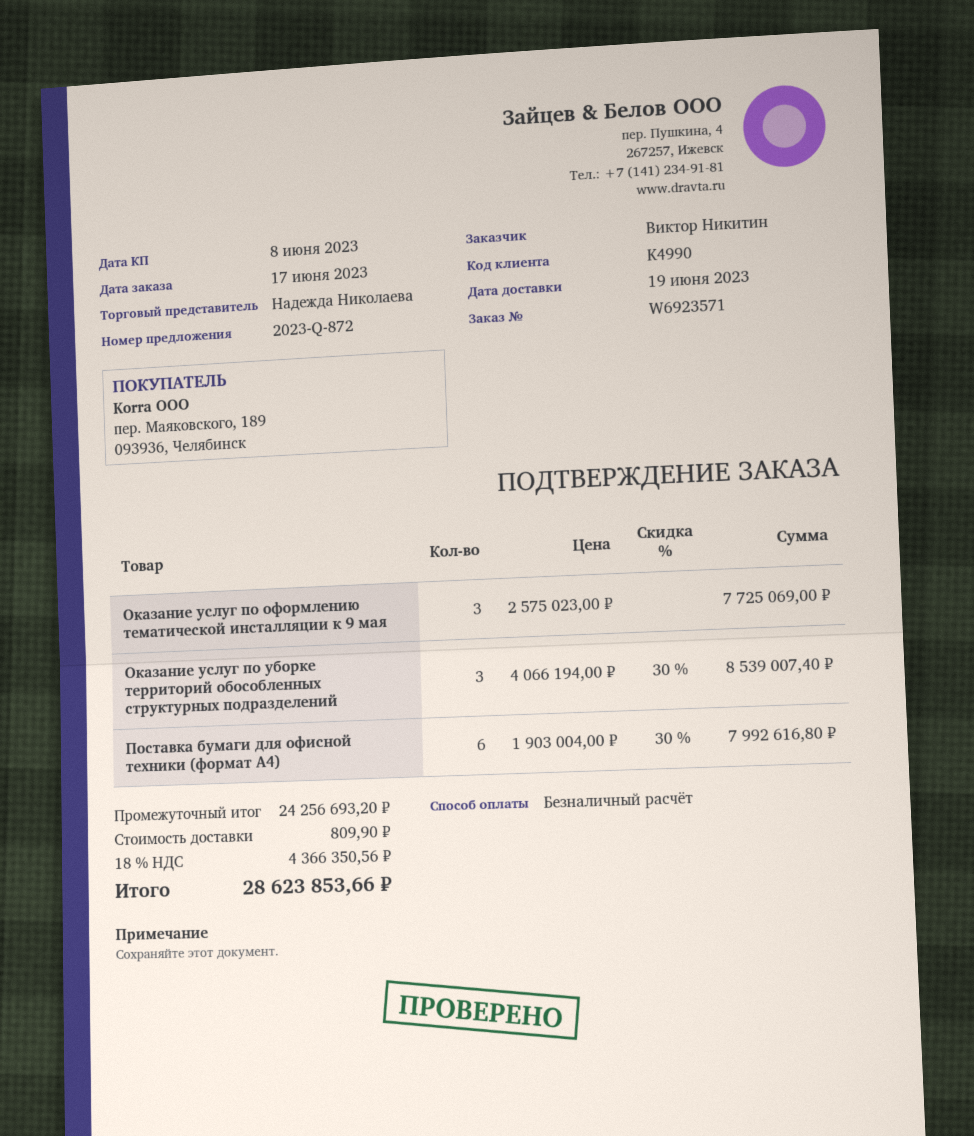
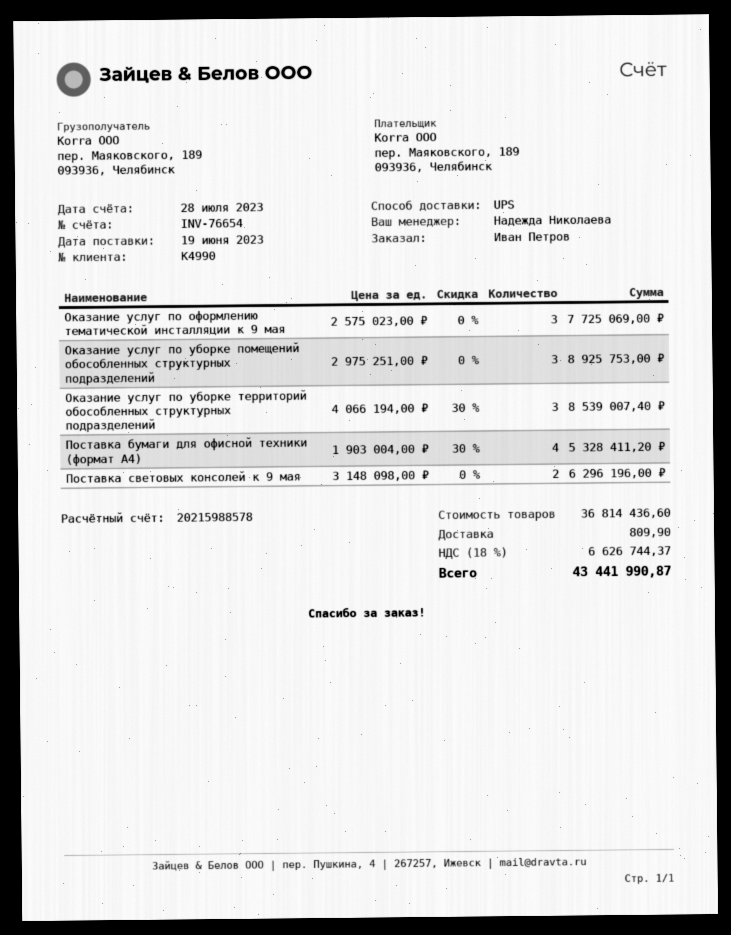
ordered by: Виктор Никитин -> Иван Петров
Поставка бумаги для офисной техники (формат А4): 6 x 1903004.00 - 30% = 7992616.80 -> 4 x 1903004.00 - 30% = 5328411.20
Оказание услуг по уборке помещений обособленных структурных подразделений: none -> 3 x 2975251.00 = 8925753.00
Поставка световых консолей к 9 мая: none -> 2 x 3148098.00 = 6296196.00
subtotal: 24256693.20 -> 36814436.60
tax: 18% = 4366350.56 -> 18% = 6626744.37
total: 28623853.66 -> 43441990.87

